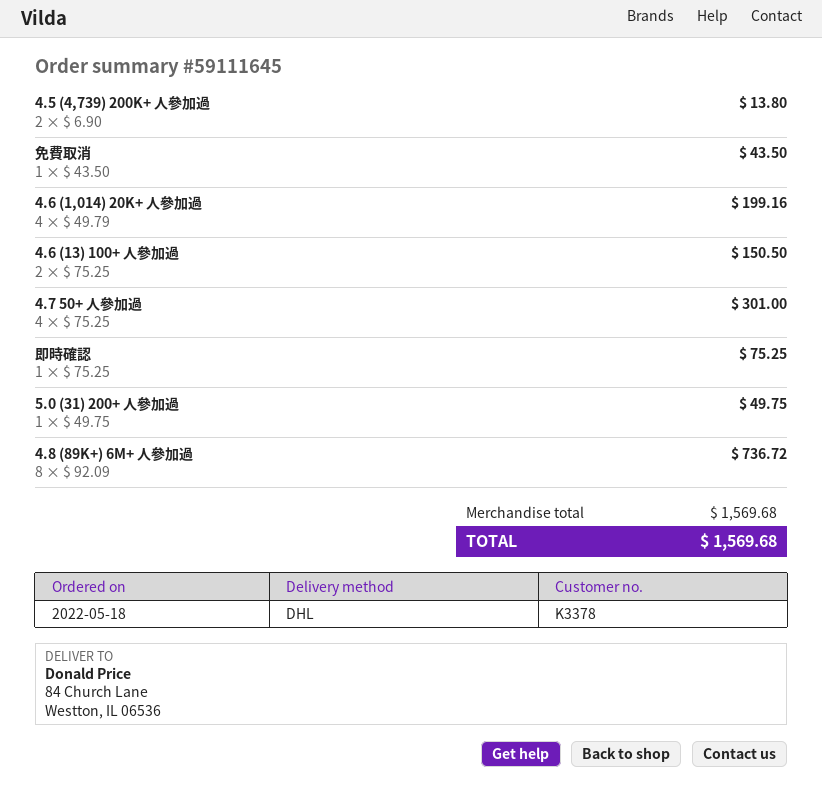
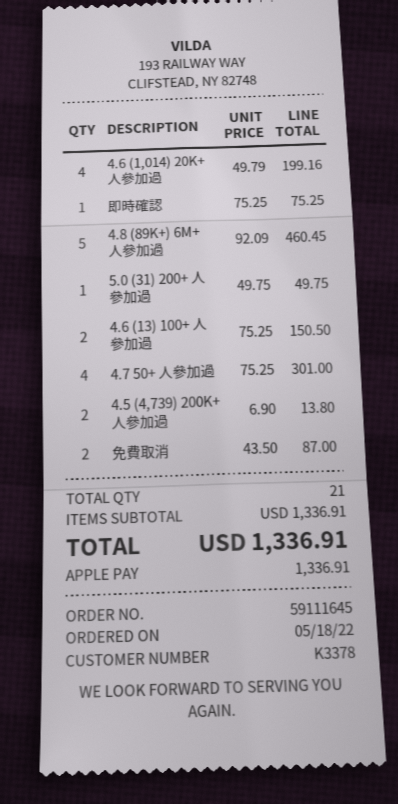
免費取消: 1 x 43.50 = 43.50 -> 2 x 43.50 = 87.00
4.8 (89K+) 6M+ 人參加過: 8 x 92.09 = 736.72 -> 5 x 92.09 = 460.45
subtotal: 1569.68 -> 1336.91
total: 1569.68 -> 1336.91

